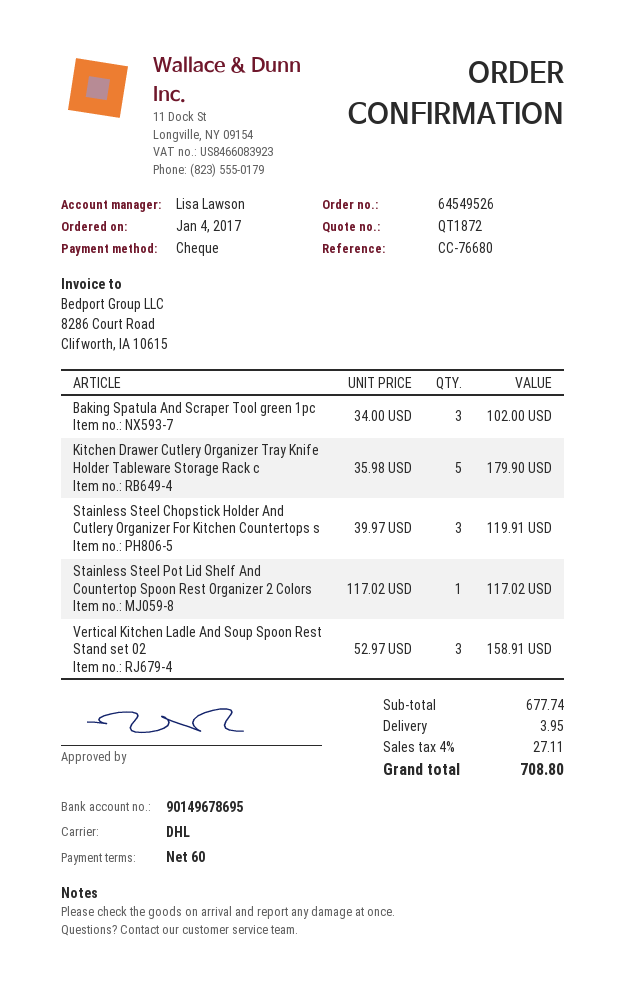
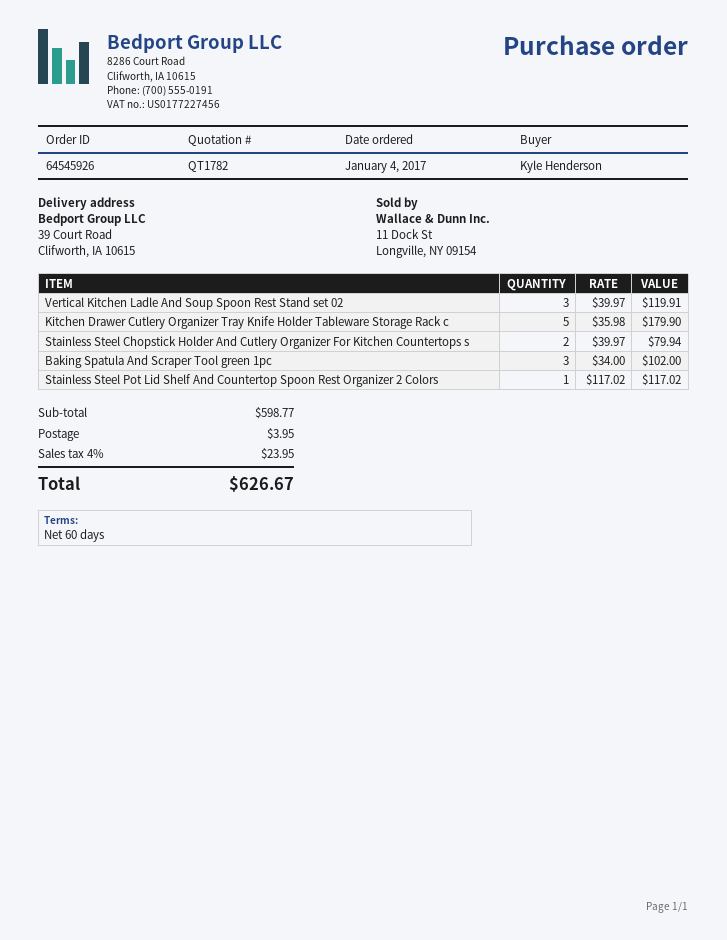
quote number: QT1872 -> QT1782
order number: 64549526 -> 64545926
Stainless Steel Chopstick Holder And Cutlery Organizer For Kitchen Countertops s: 3 x 39.97 = 119.91 -> 2 x 39.97 = 79.94
Vertical Kitchen Ladle And Soup Spoon Rest Stand set 02: 3 x 52.97 = 158.91 -> 3 x 39.97 = 119.91
subtotal: 677.74 -> 598.77
tax: 4% = 27.11 -> 4% = 23.95
total: 708.80 -> 626.67

